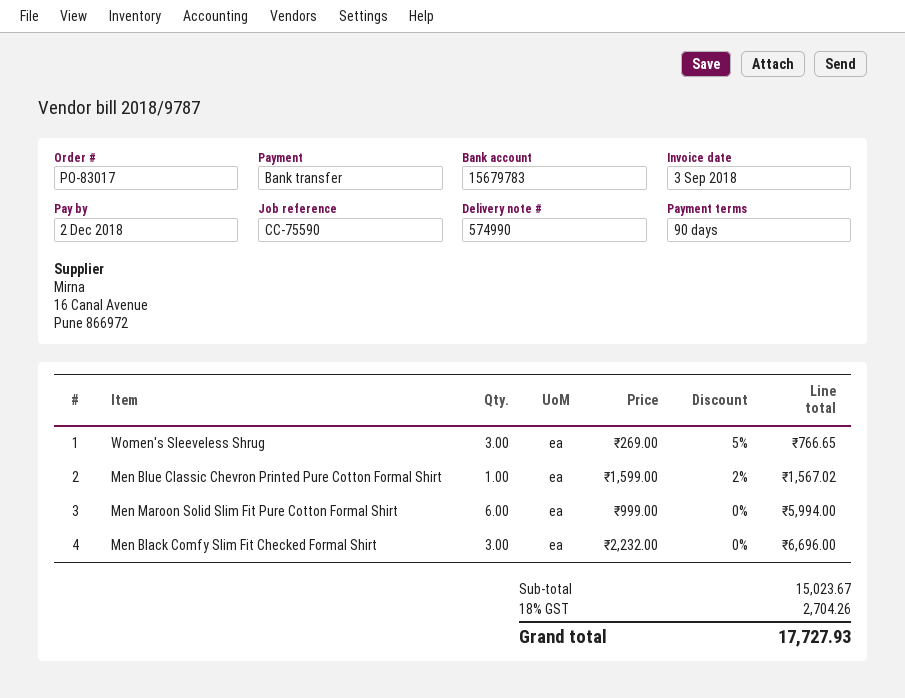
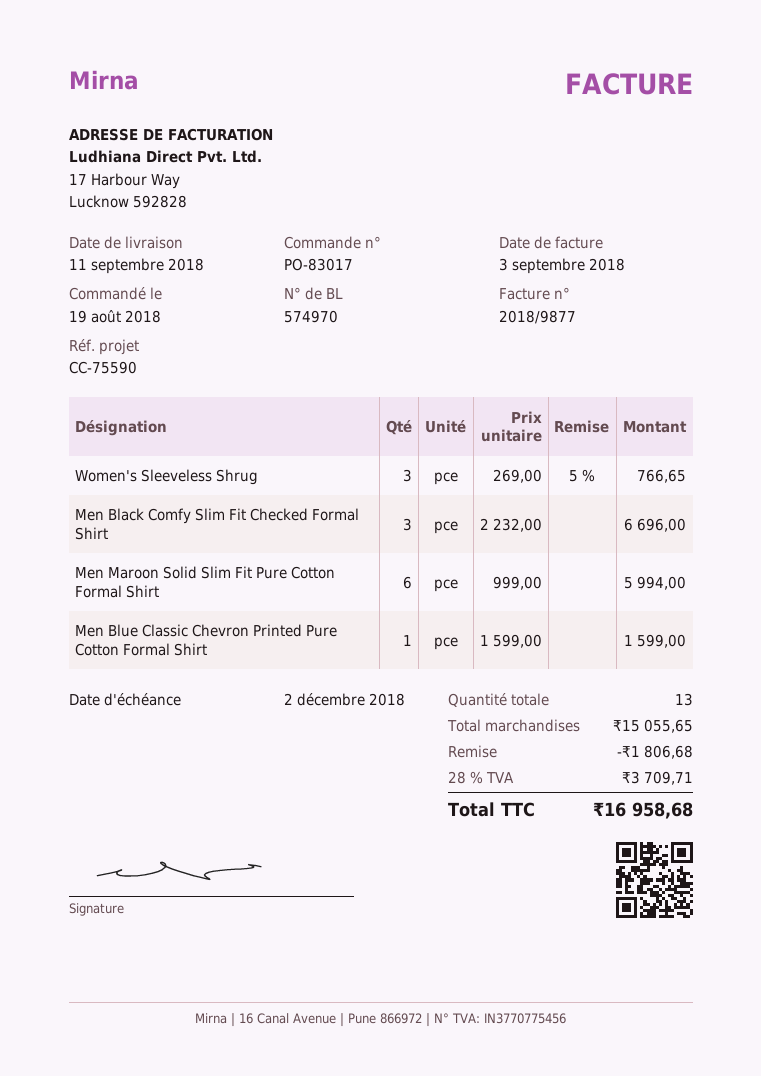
delivery note number: 574990 -> 574970
invoice number: 2018/9787 -> 2018/9877
Men Blue Classic Chevron Printed Pure Cotton Formal Shirt: 1 x 1599.00 - 2% = 1567.02 -> 1 x 1599.00 = 1599.00
subtotal: 15023.67 -> 15055.65
discount: none -> 1806.68
tax: 18% = 2704.26 -> 28% = 3709.71
total: 17727.93 -> 16958.68

